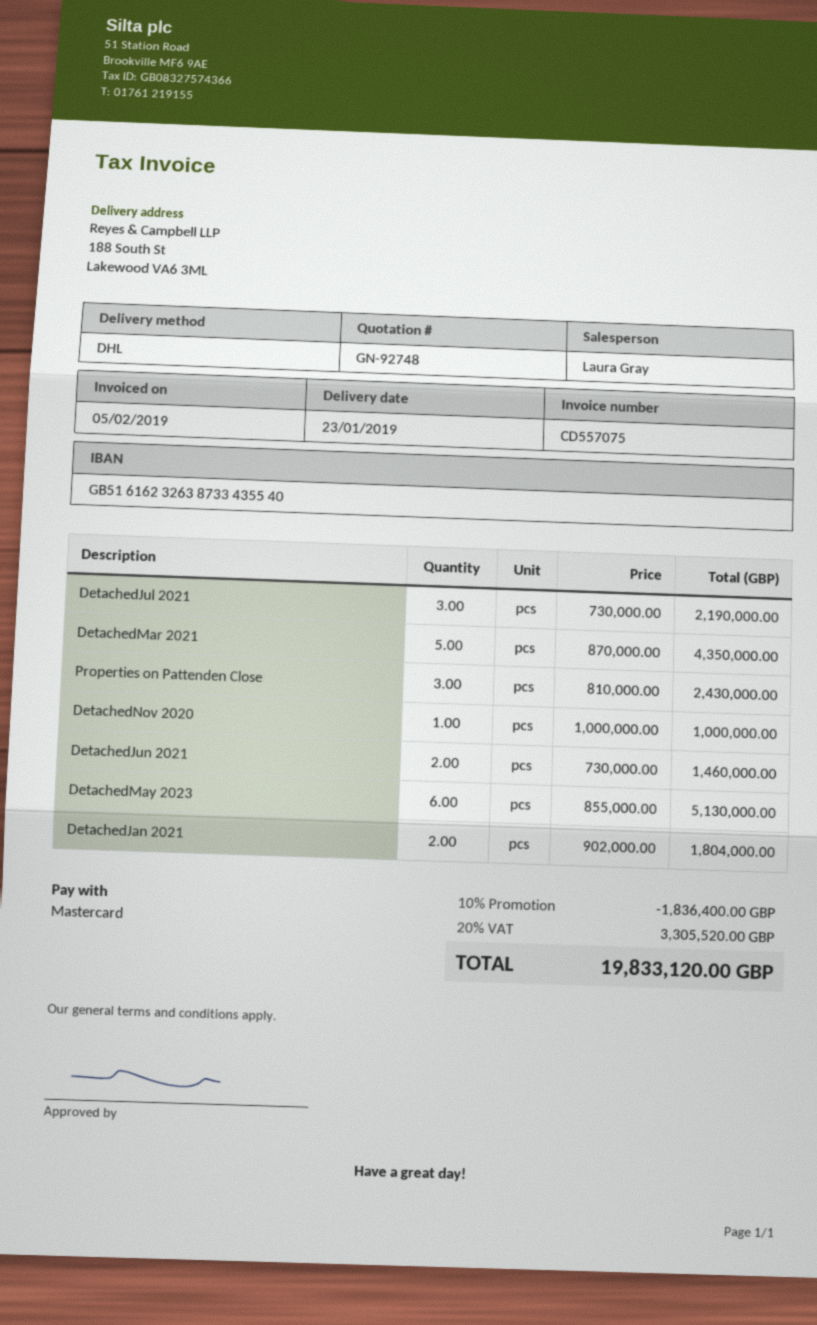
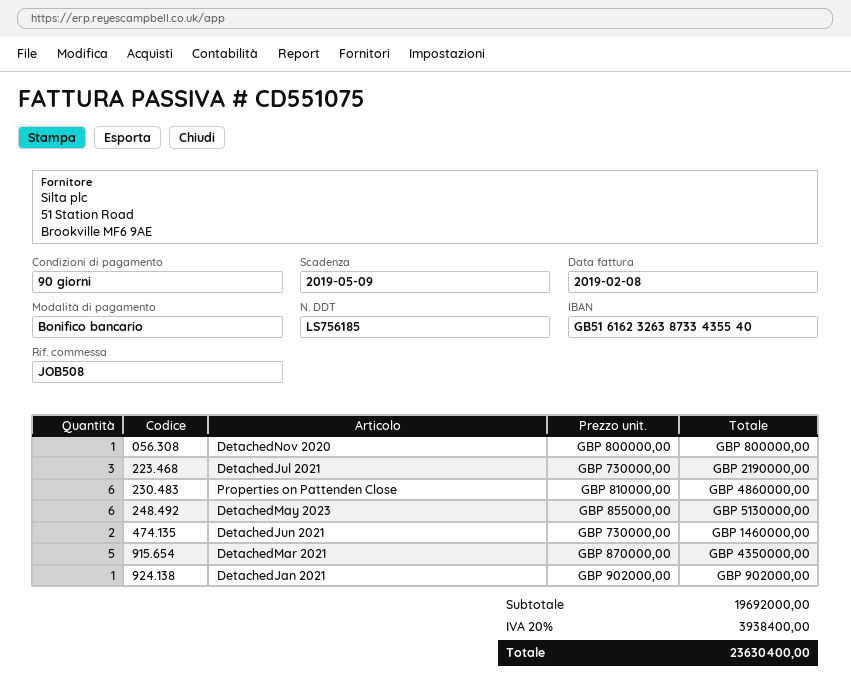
invoice number: CD557075 -> CD551075
invoice date: 2019-02-05 -> 2019-02-08
payment method: Mastercard -> bank transfer
Properties on Pattenden Close: 3 x 810000.00 = 2430000.00 -> 6 x 810000.00 = 4860000.00
DetachedNov 2020: 1 x 1000000.00 = 1000000.00 -> 1 x 800000.00 = 800000.00
DetachedJan 2021: 2 x 902000.00 = 1804000.00 -> 1 x 902000.00 = 902000.00
discount: 10% = 1836400.00 -> none
tax: 20% = 3305520.00 -> 20% = 3938400.00
total: 19833120.00 -> 23630400.00

